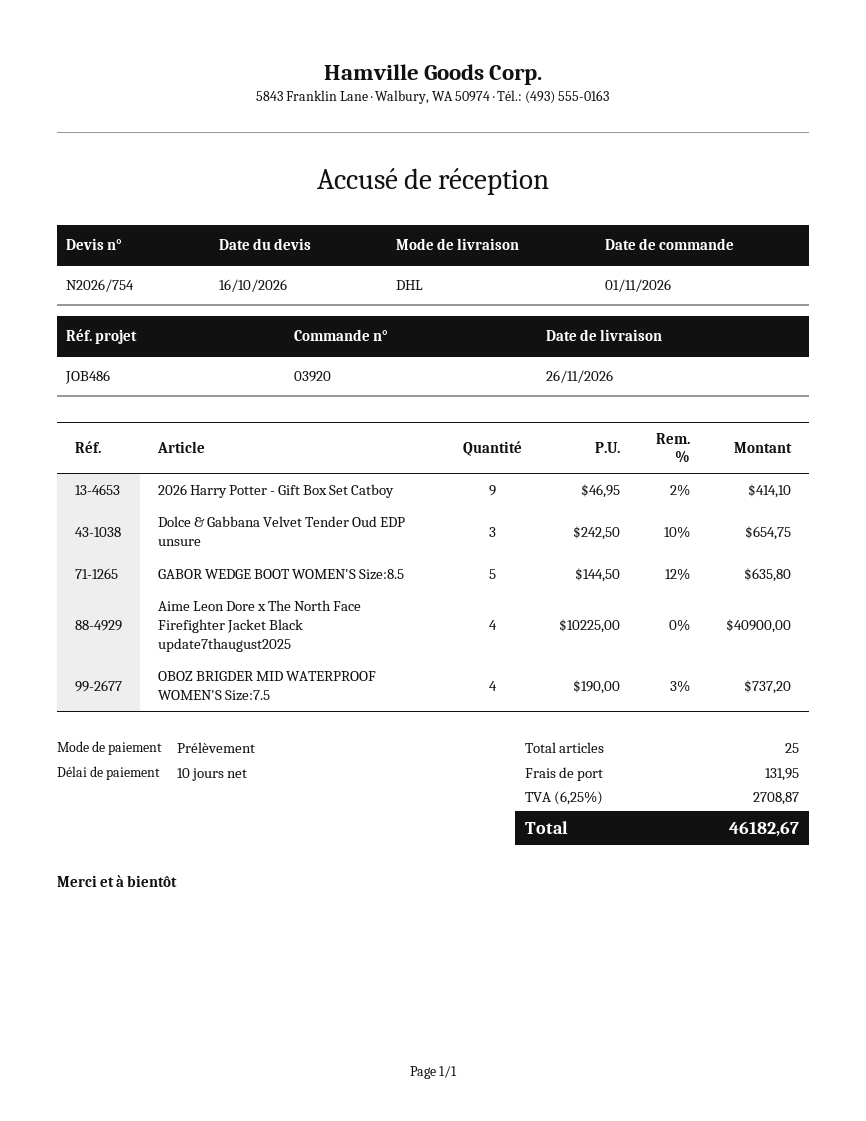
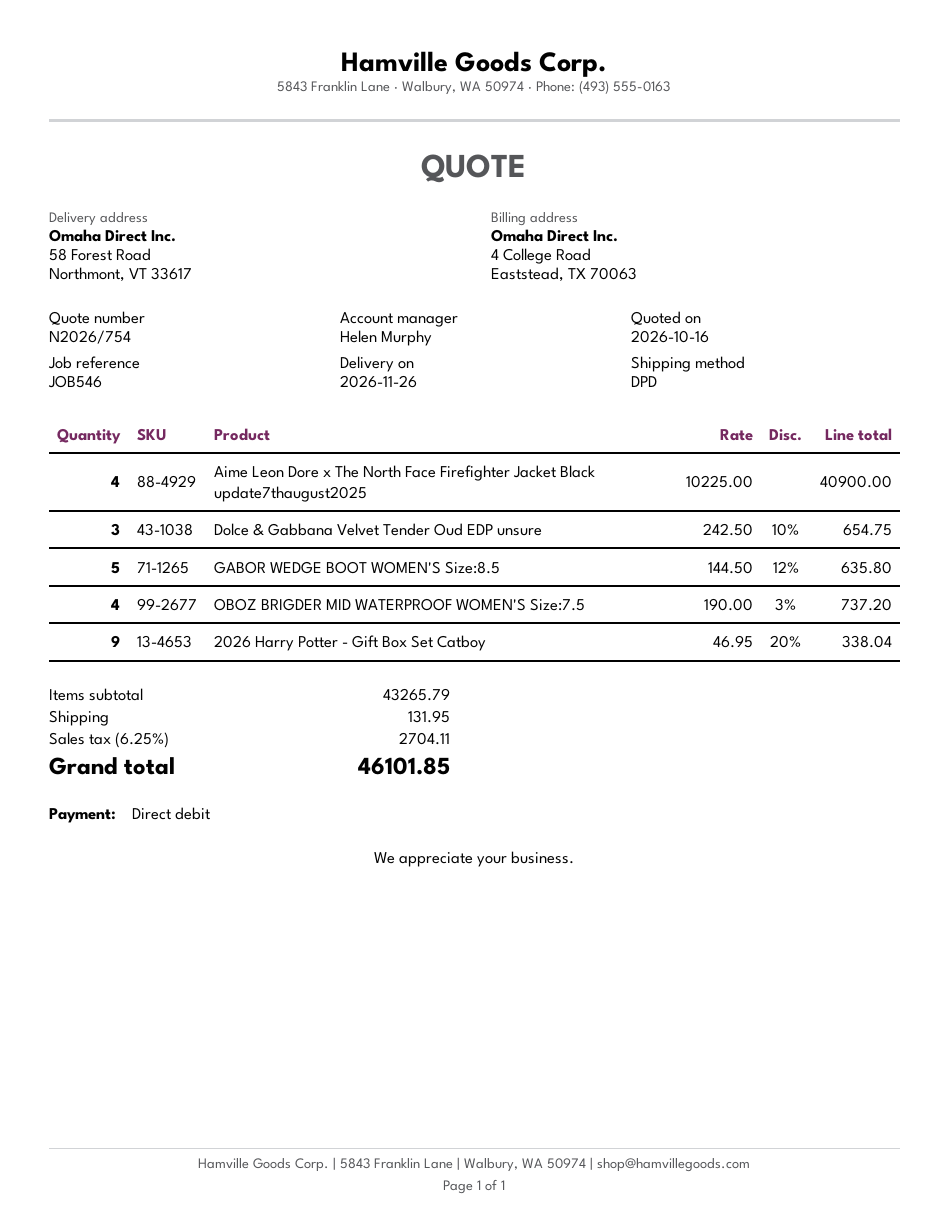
reference: JOB486 -> JOB546
shipping method: DHL -> DPD
2026 Harry Potter - Gift Box Set Catboy: 9 x 46.95 - 2% = 414.10 -> 9 x 46.95 - 20% = 338.04
tax: 6.25% = 2708.87 -> 6.25% = 2704.11
total: 46182.67 -> 46101.85

